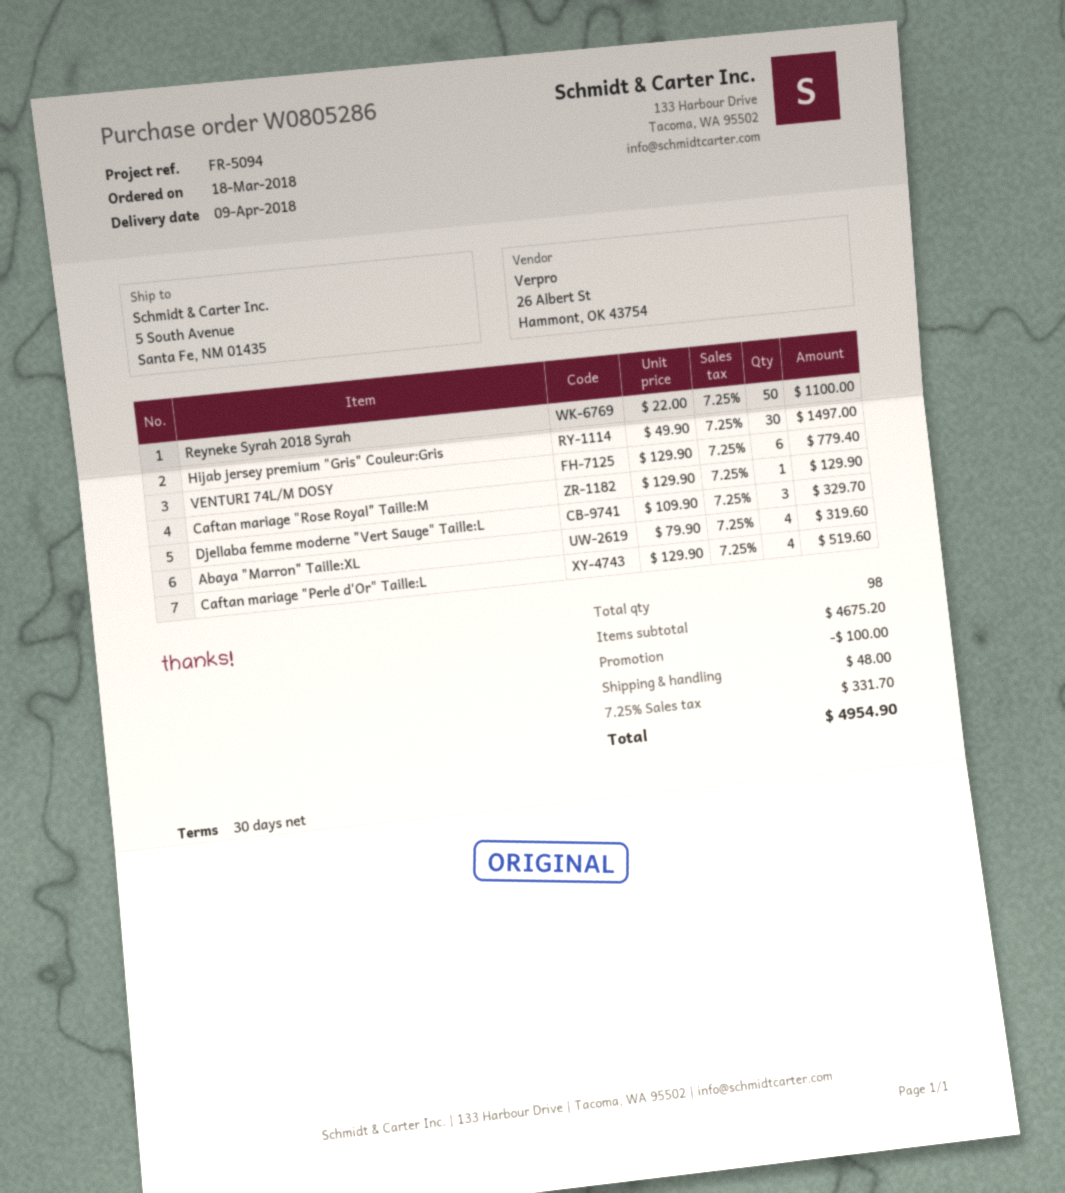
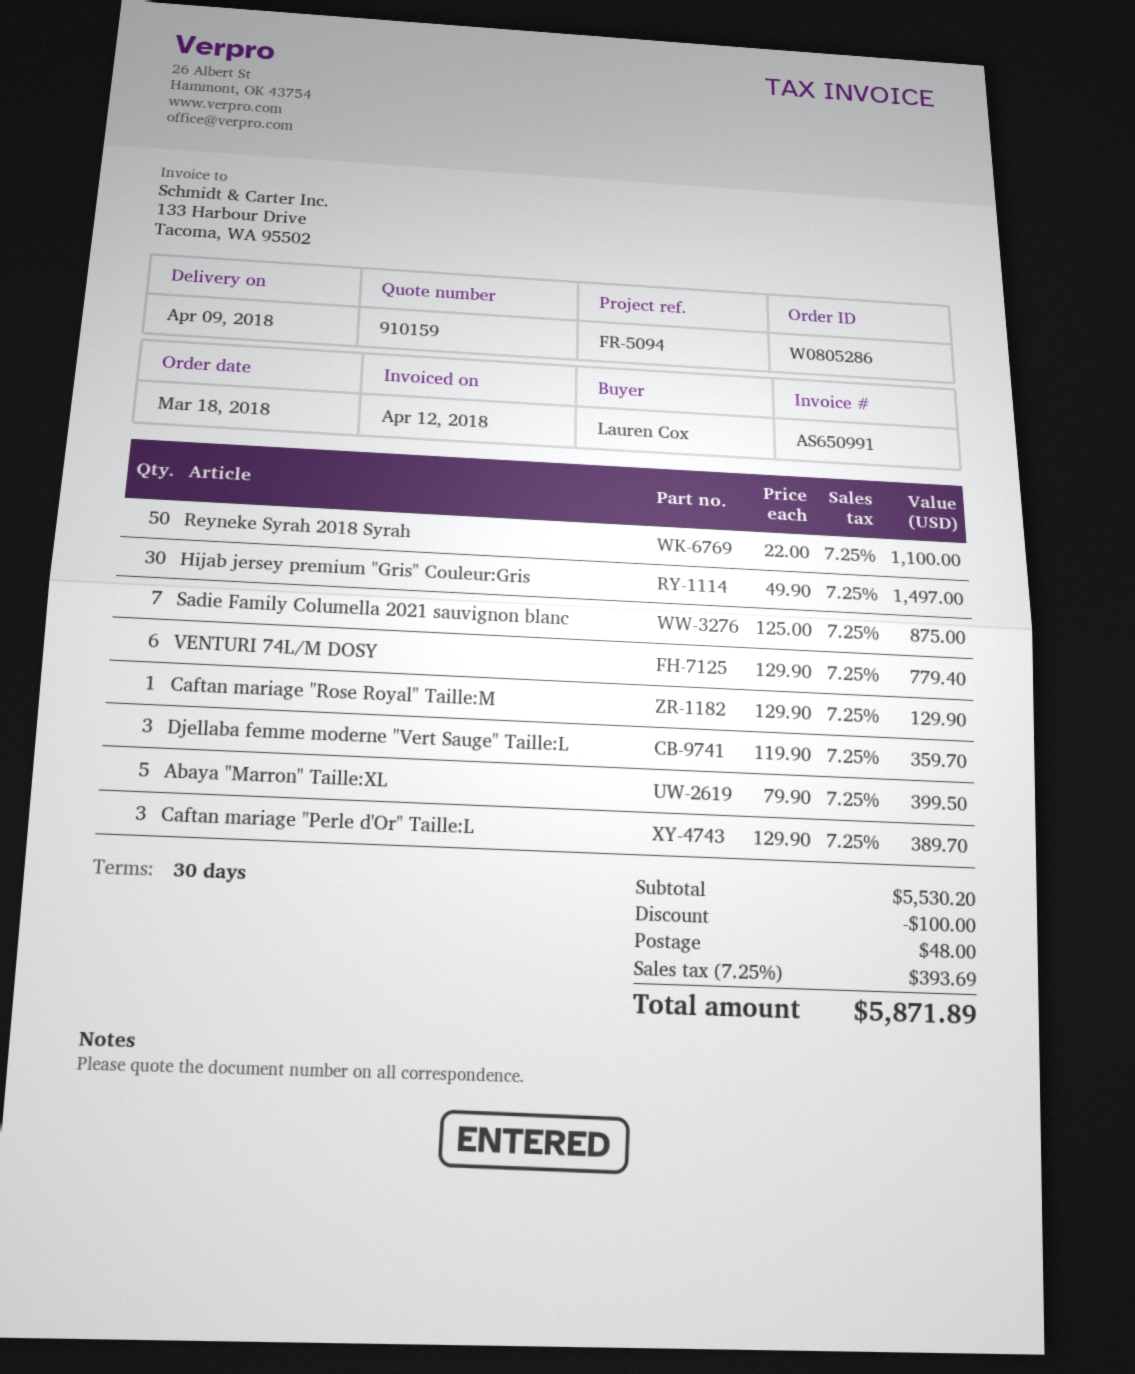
Djellaba femme moderne "Vert Sauge" Taille:L: 3 x 109.90 = 329.70 -> 3 x 119.90 = 359.70
Abaya "Marron" Taille:XL: 4 x 79.90 = 319.60 -> 5 x 79.90 = 399.50
Caftan mariage "Perle d'Or" Taille:L: 4 x 129.90 = 519.60 -> 3 x 129.90 = 389.70
Sadie Family Columella 2021 sauvignon blanc: none -> 7 x 125.00 = 875.00
subtotal: 4675.20 -> 5530.20
tax: 7.25% = 331.70 -> 7.25% = 393.69
total: 4954.90 -> 5871.89

